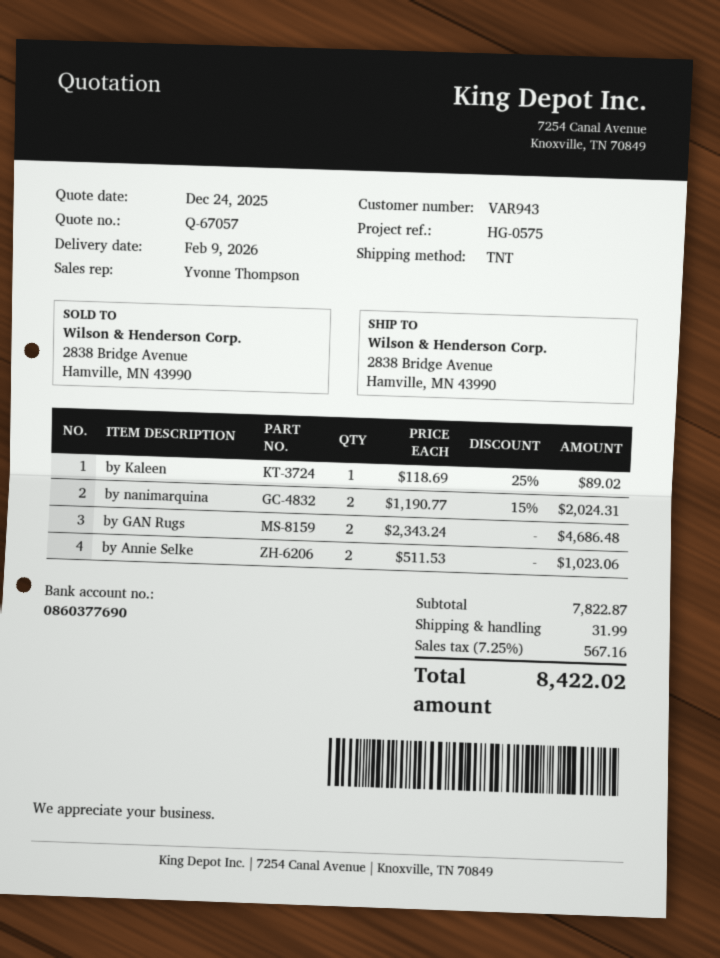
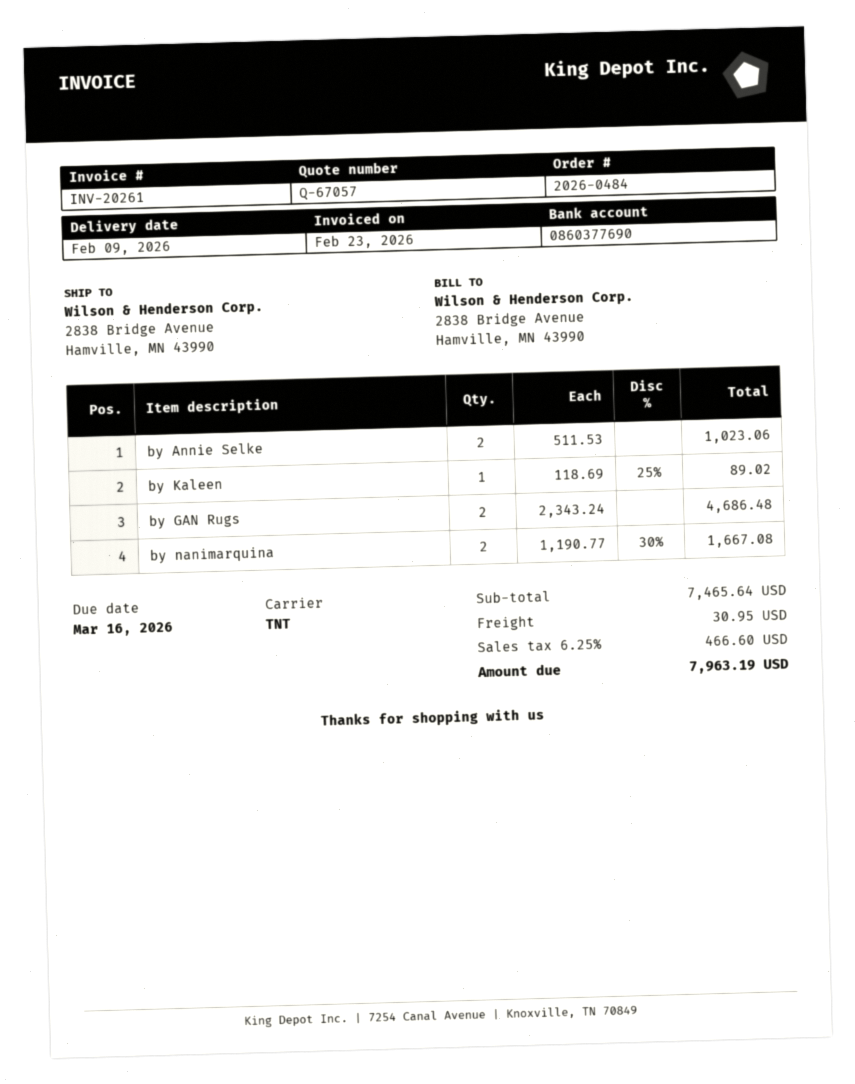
by nanimarquina: 2 x 1190.77 - 15% = 2024.31 -> 2 x 1190.77 - 30% = 1667.08
subtotal: 7822.87 -> 7465.64
shipping: 31.99 -> 30.95
tax: 7.25% = 567.16 -> 6.25% = 466.60
total: 8422.02 -> 7963.19

